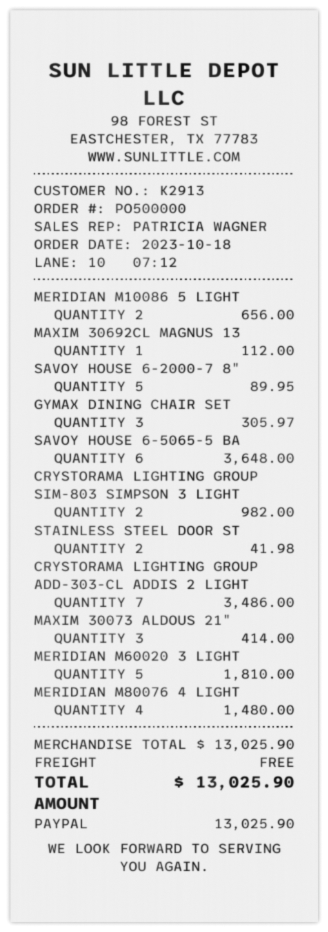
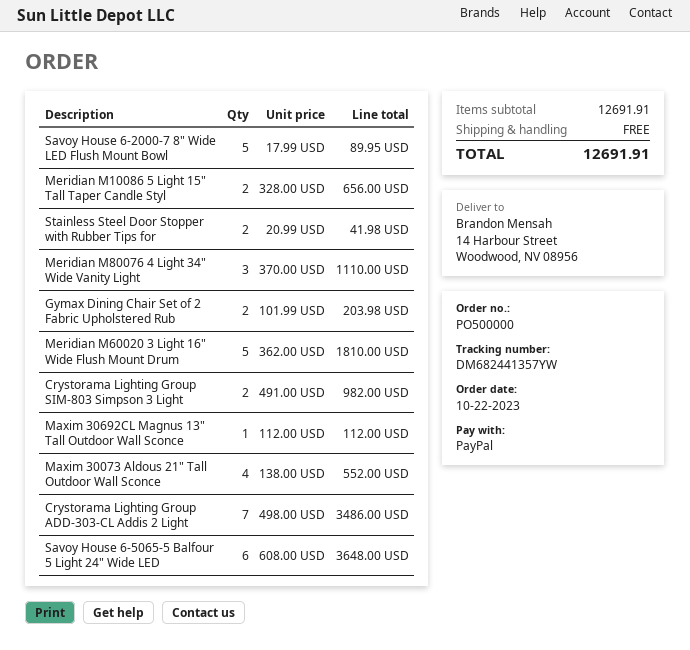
order date: 2023-10-18 -> 2023-10-22
GYMAX DINING CHAIR SET: 3 for 305.97 -> 2 for 203.98
MAXIM 30073 ALDOUS 21": 3 for 414.00 -> 4 for 552.00
MERIDIAN M80076 4 LIGHT: 4 for 1480.00 -> 3 for 1110.00
subtotal: 13025.90 -> 12691.91
total: 13025.90 -> 12691.91

